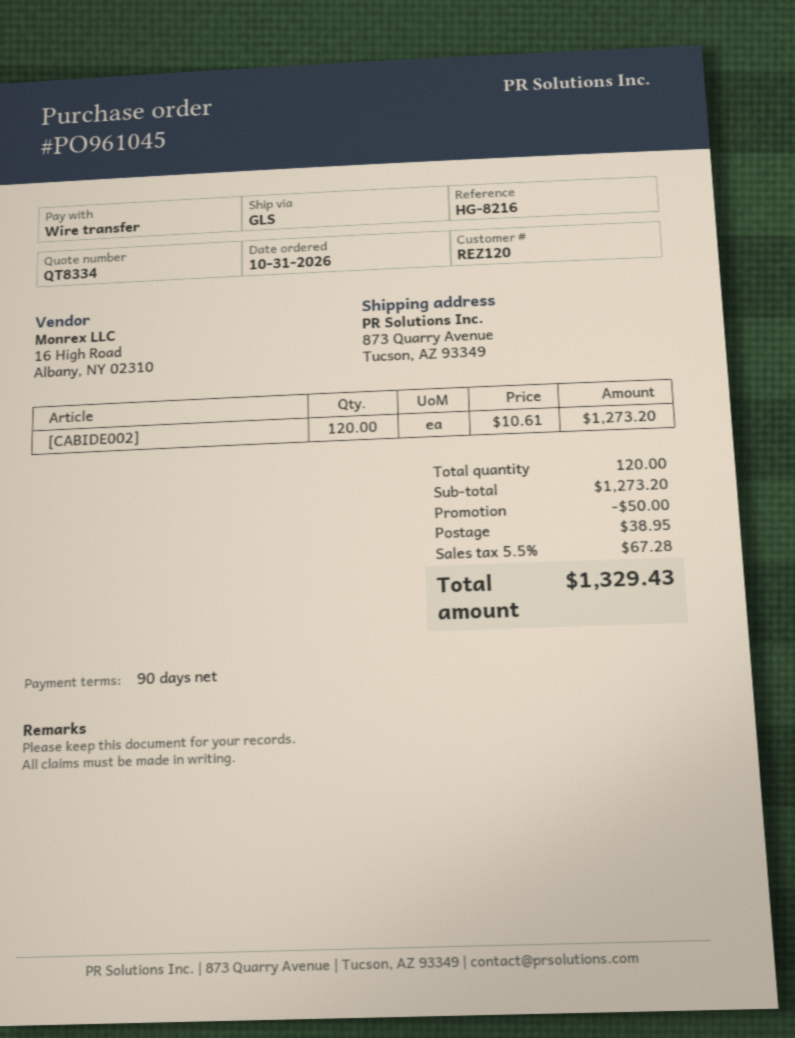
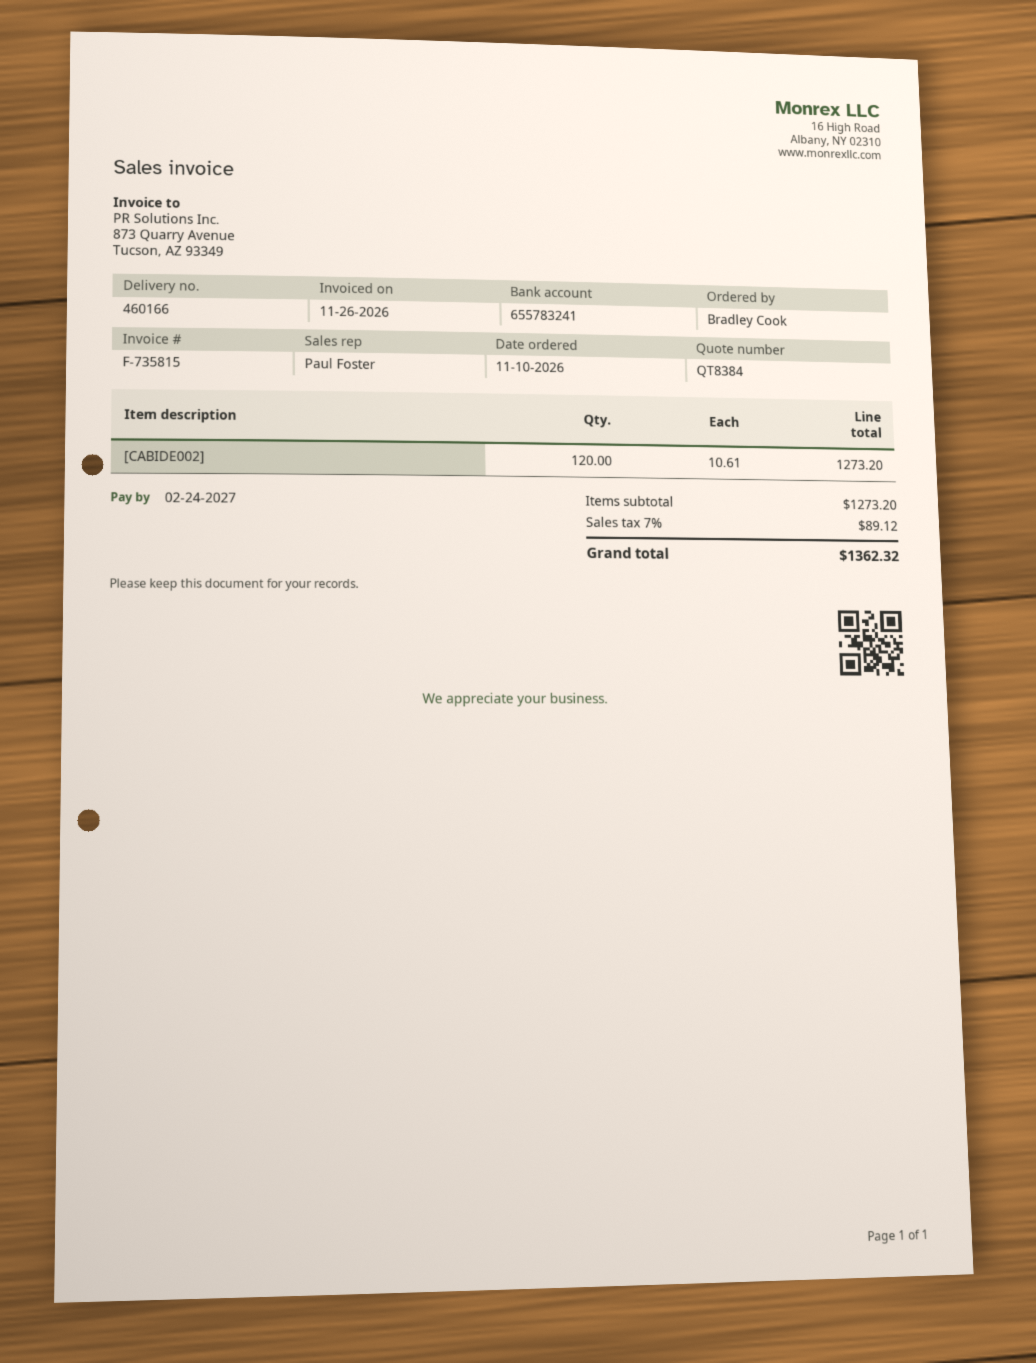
quote number: QT8334 -> QT8384
order date: 2026-10-31 -> 2026-11-10
discount: 50.00 -> none
shipping: 38.95 -> none
tax: 5.5% = 67.28 -> 7% = 89.12
total: 1329.43 -> 1362.32

